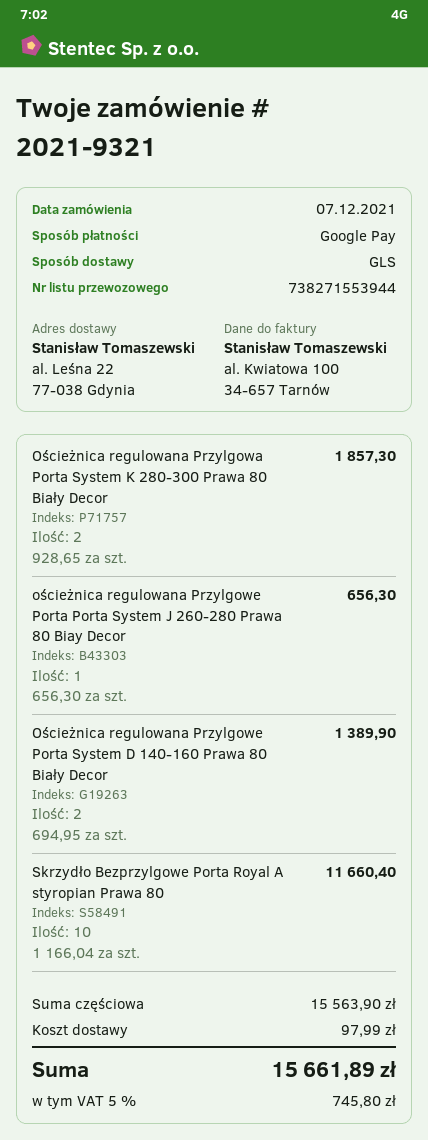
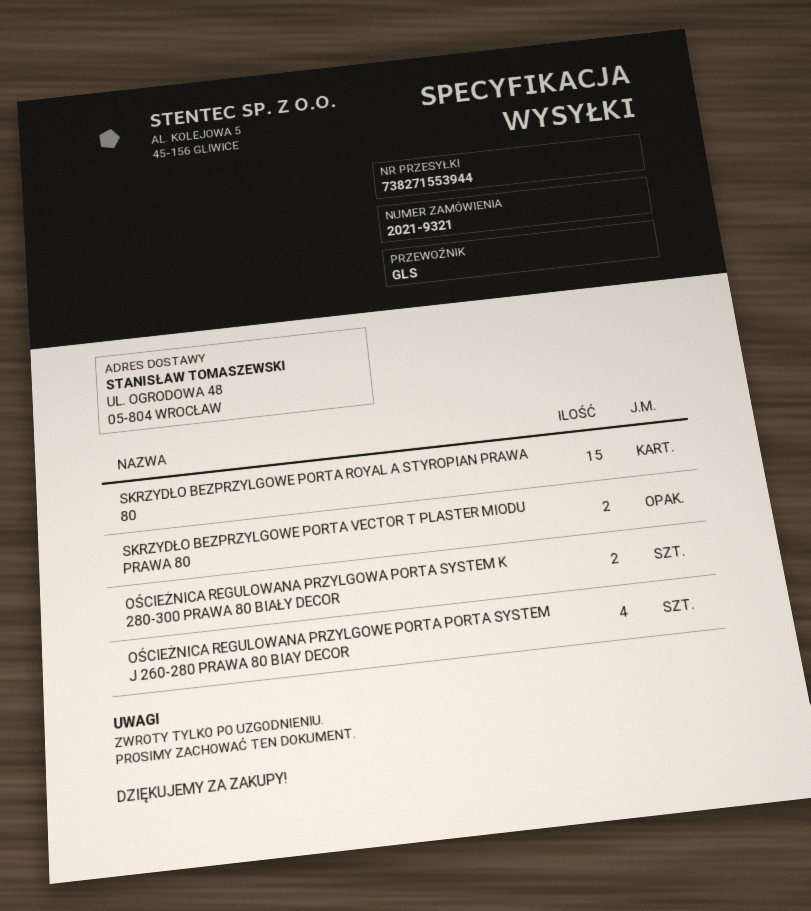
ship to: al. Leśna 22, 77-038 Gdynia -> UL. OGRODOWA 48, 05-804 WROCŁAW
ościeżnica regulowana Przylgowe Porta Porta System J 260-280 Prawa 80 Biay Decor: 1 -> 4
Ościeżnica regulowana Przylgowe Porta System D 140-160 Prawa 80 Biały Decor: 2 -> none
Skrzydło Bezprzylgowe Porta Royal A styropian Prawa 80: 10 -> 15
SKRZYDŁO BEZPRZYLGOWE PORTA VECTOR T PLASTER MIODU PRAWA 80: none -> 2

